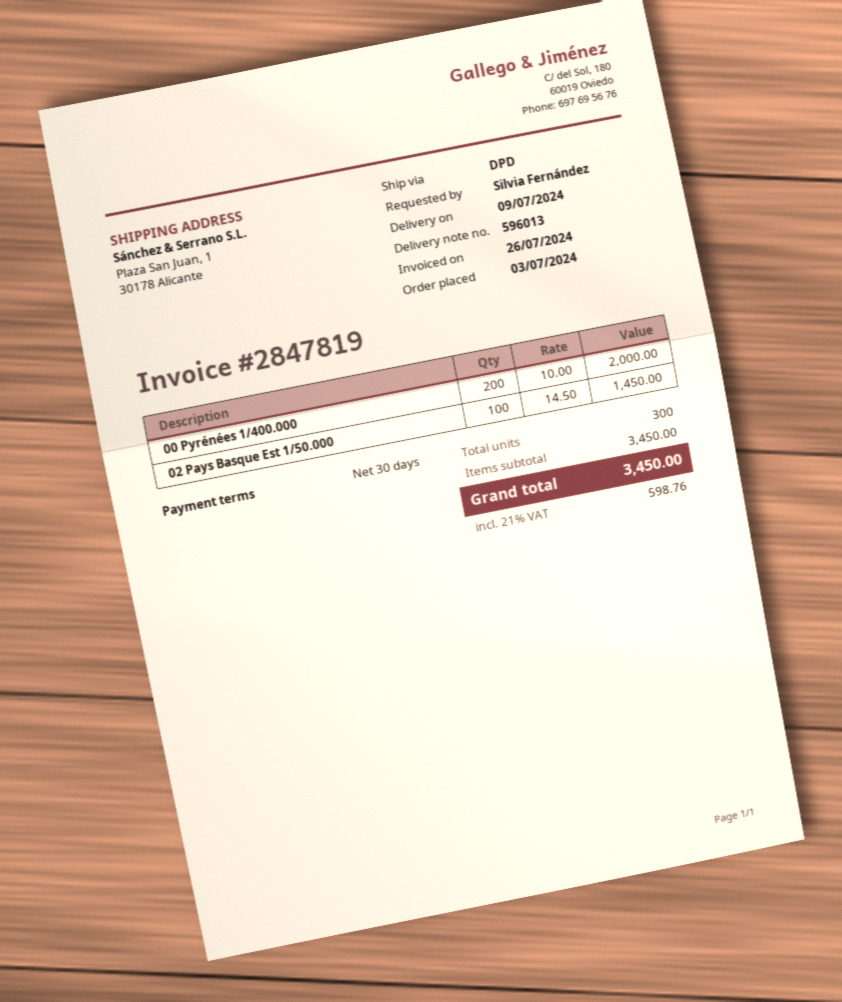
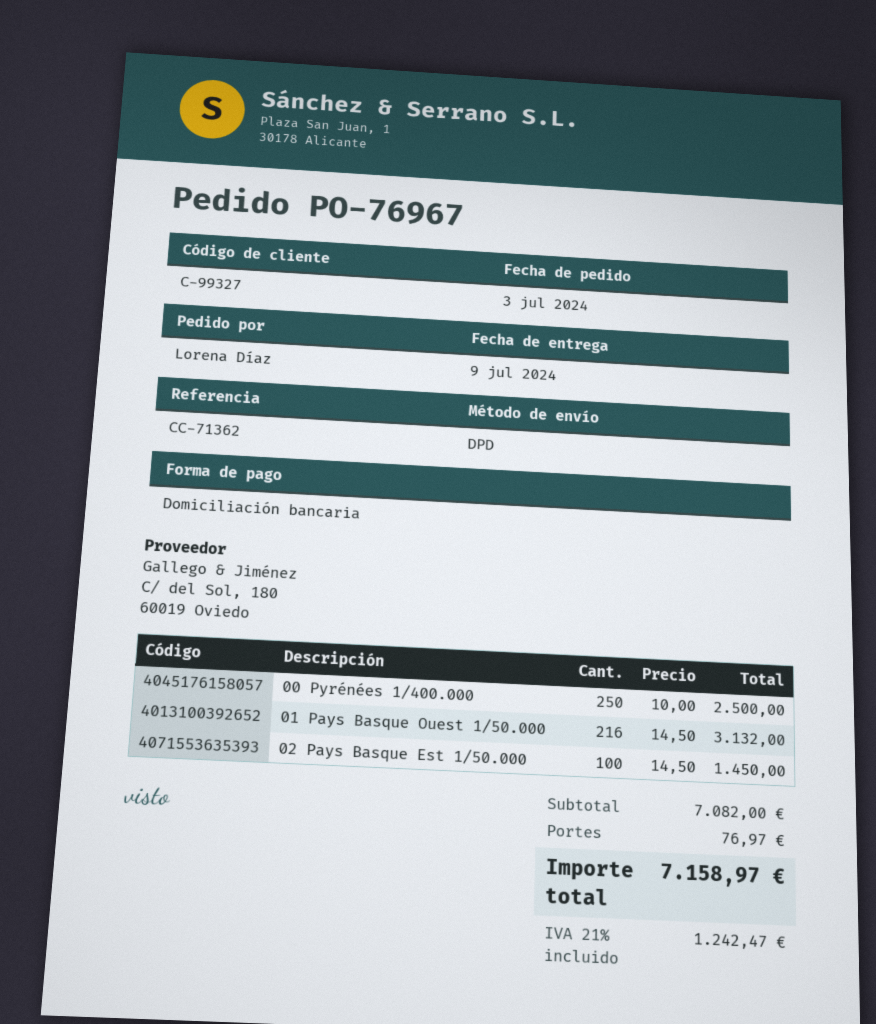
ordered by: Silvia Fernández -> Lorena Díaz
00 Pyrénées 1/400.000: 200 x 10.00 = 2000.00 -> 250 x 10.00 = 2500.00
01 Pays Basque Ouest 1/50.000: none -> 216 x 14.50 = 3132.00
subtotal: 3450.00 -> 7082.00
shipping: none -> 76.97
tax: 21% = 598.76 -> 21% = 1242.47
total: 3450.00 -> 7158.97

